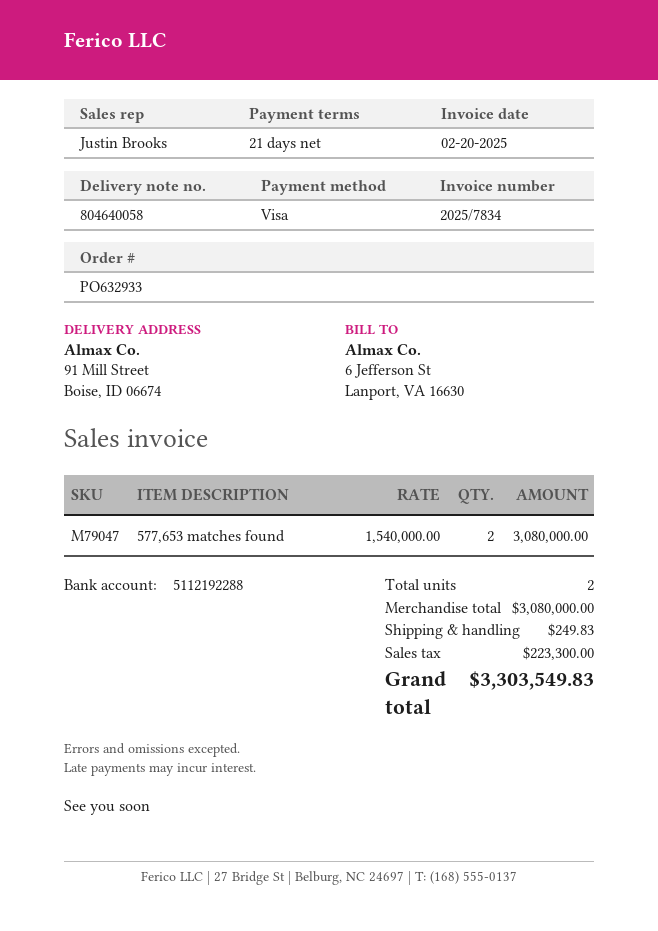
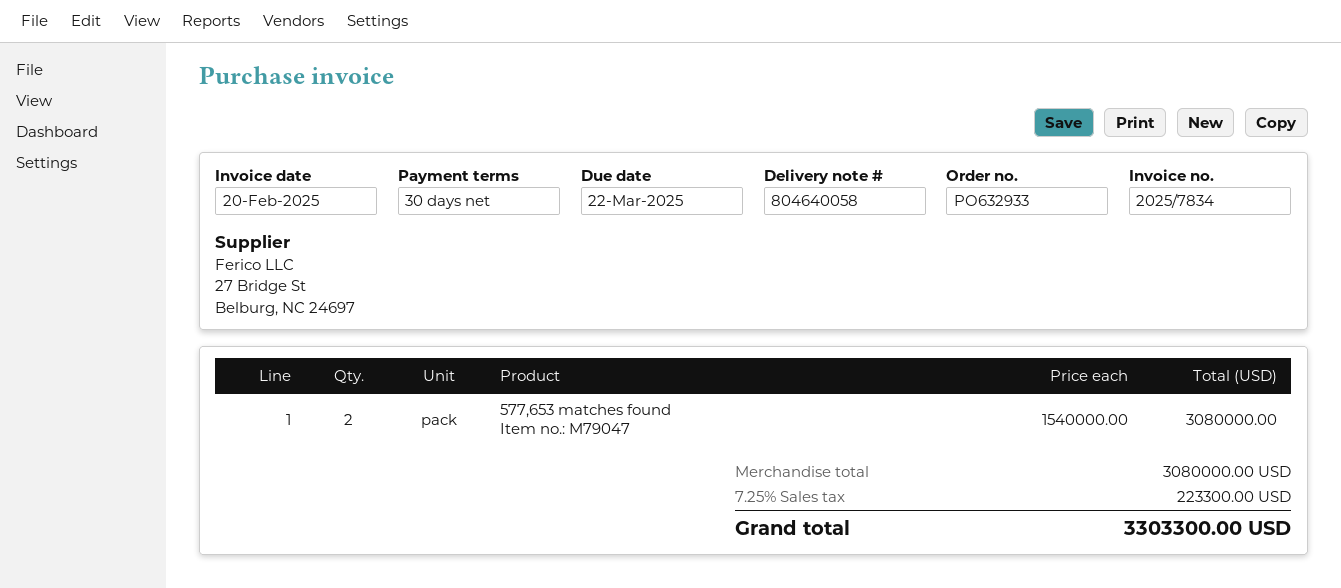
payment terms: 21 days -> 30 days
shipping: 249.83 -> none
total: 3303549.83 -> 3303300.00

